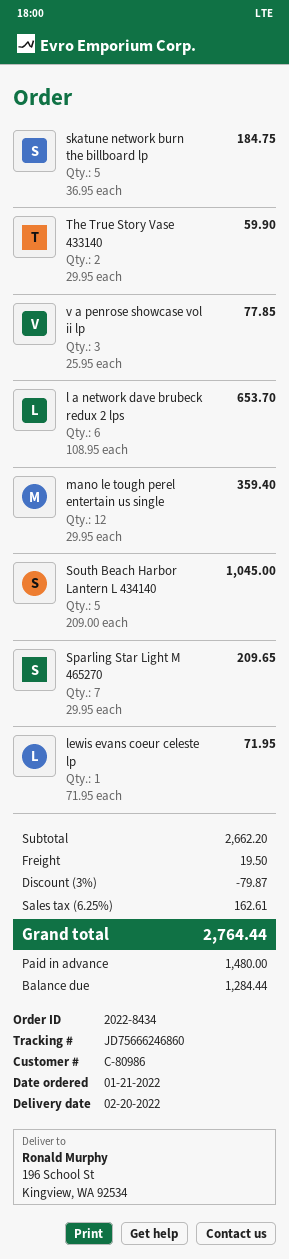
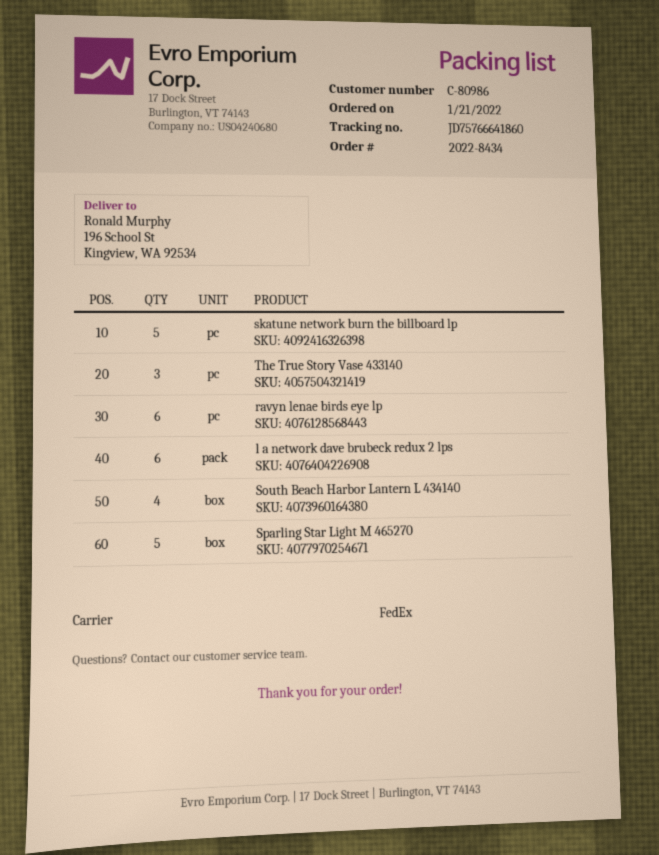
tracking number: JD75666246860 -> JD75766641860
The True Story Vase 433140: 2 -> 3
v a penrose showcase vol ii lp: 3 -> none
mano le tough perel entertain us single: 12 -> none
South Beach Harbor Lantern L 434140: 5 -> 4
Sparling Star Light M 465270: 7 -> 5
lewis evans coeur celeste lp: 1 -> none
ravyn lenae birds eye lp: none -> 6

